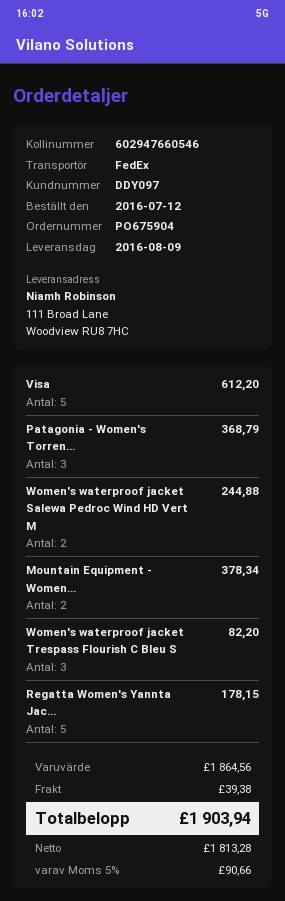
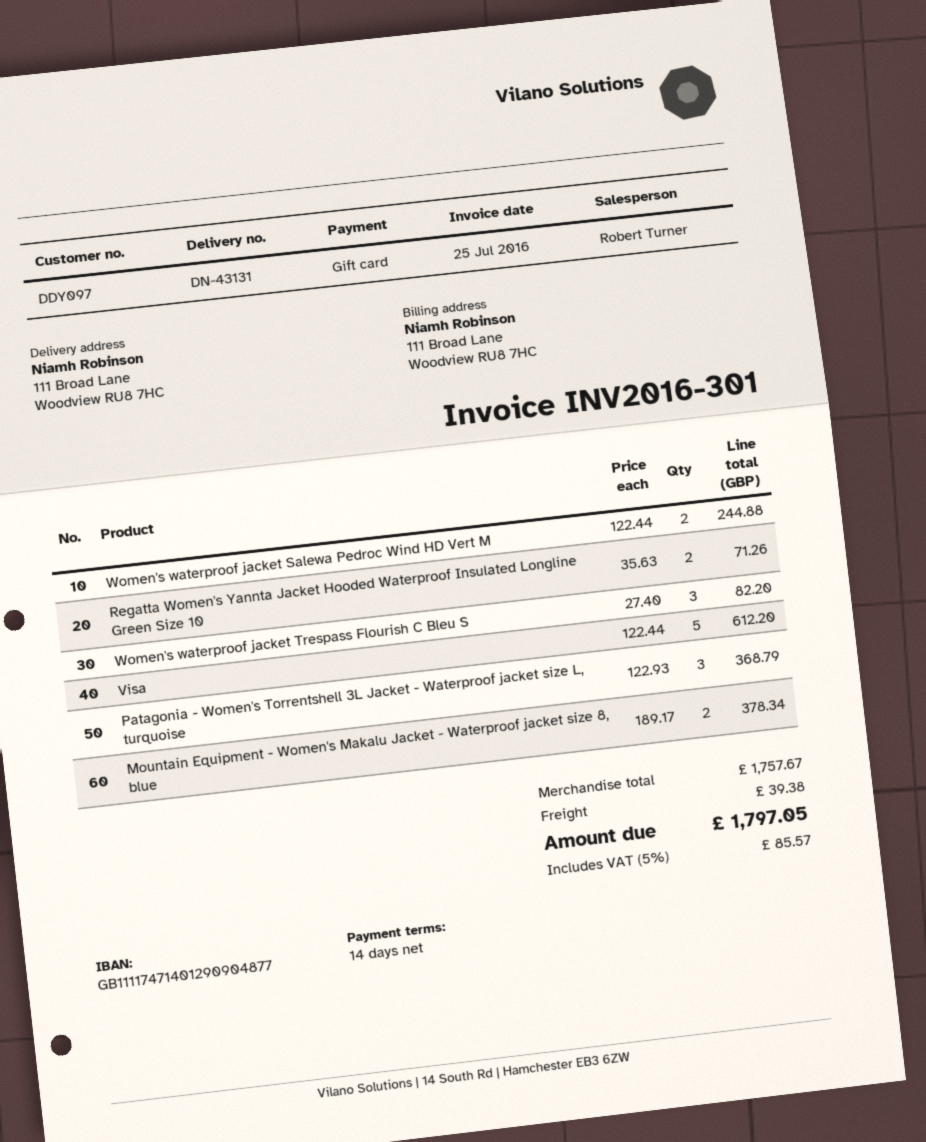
Regatta Women's Yannta Jac...: 5 for 178.15 -> 2 for 71.26
subtotal: 1864.56 -> 1757.67
tax: 5% = 90.66 -> 5% = 85.57
total: 1903.94 -> 1797.05

